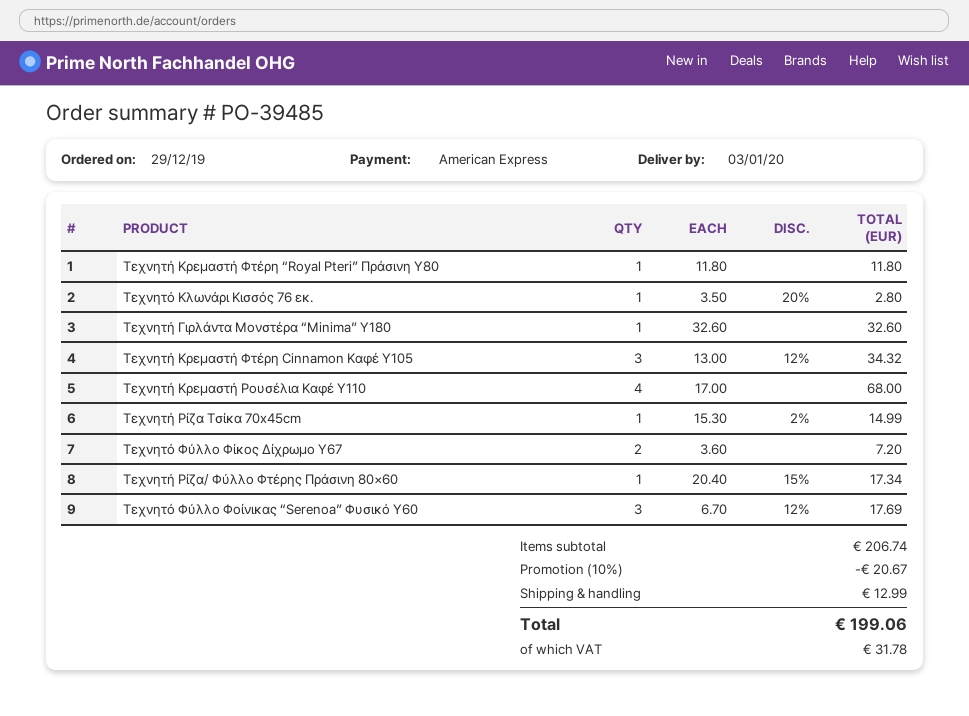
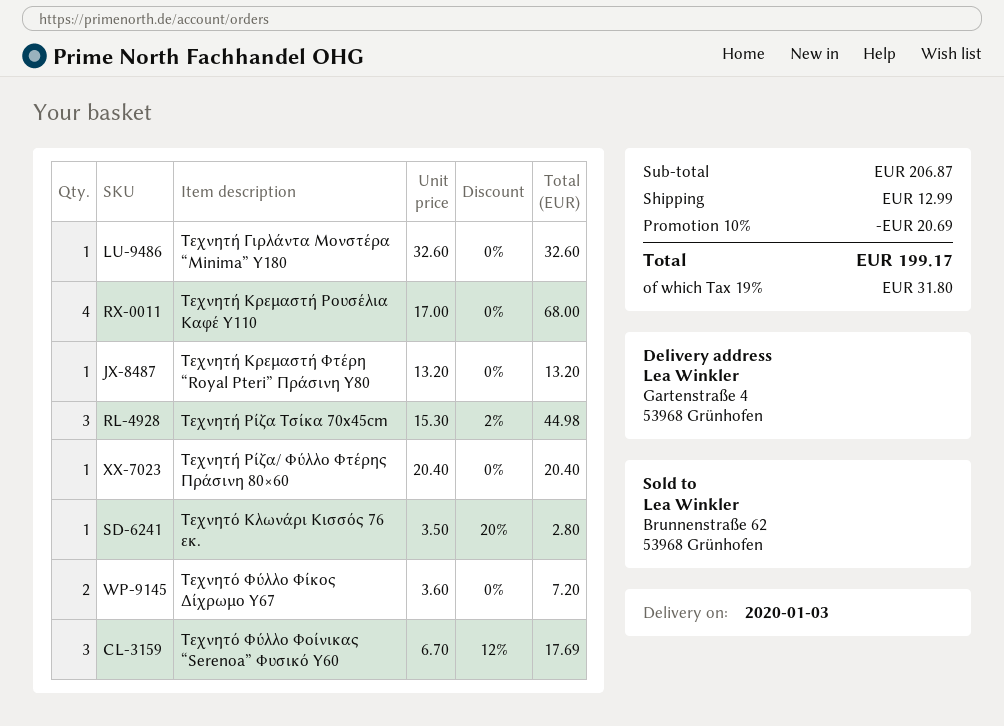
Τεχνητή Κρεμαστή Φτέρη “Royal Pteri” Πράσινη Υ80: 1 x 11.80 = 11.80 -> 1 x 13.20 = 13.20
Τεχνητή Kρεμαστή Φτέρη Cinnamon Καφέ Υ105: 3 x 13.00 - 12% = 34.32 -> none
Τεχνητή Ρίζα Τσίκα 70x45cm: 1 x 15.30 - 2% = 14.99 -> 3 x 15.30 - 2% = 44.98
Τεχνητή Ρίζα/ Φύλλο Φτέρης Πράσινη 80×60: 1 x 20.40 - 15% = 17.34 -> 1 x 20.40 = 20.40
subtotal: 206.74 -> 206.87
discount: 10% = 20.67 -> 10% = 20.69
tax: 31.78 -> 31.80
total: 199.06 -> 199.17

